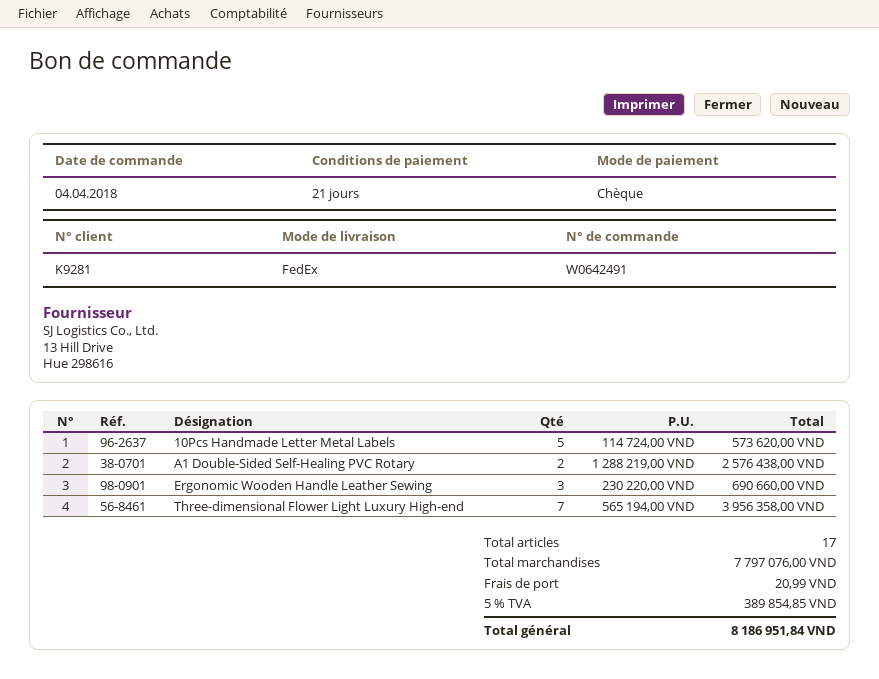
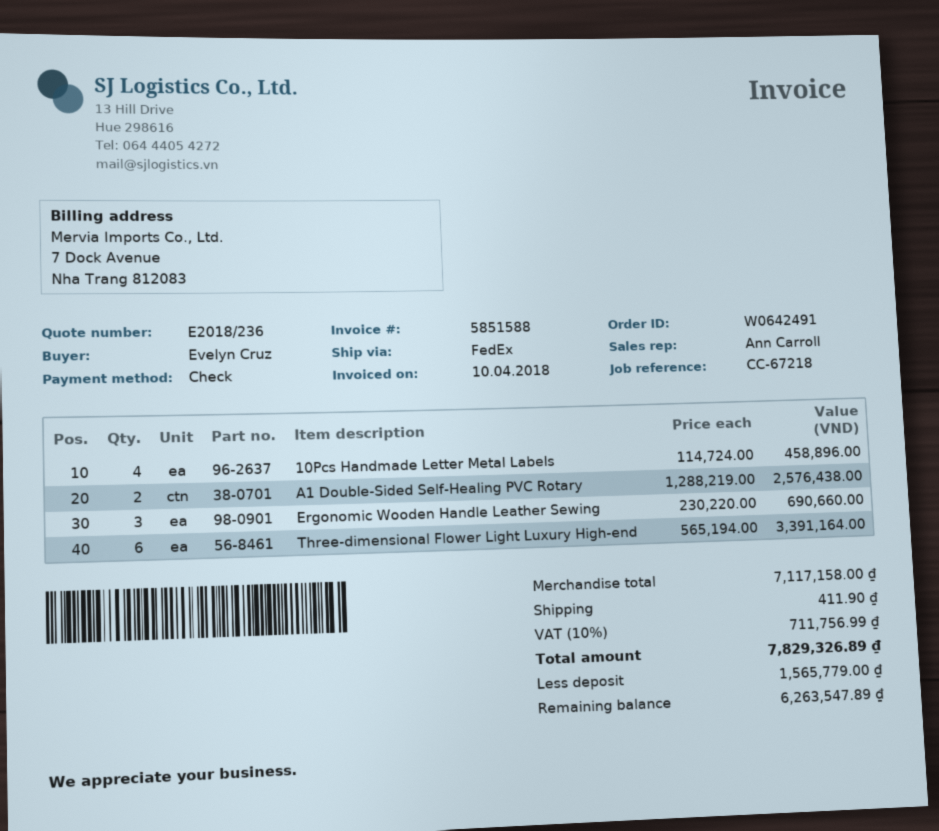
10Pcs Handmade Letter Metal Labels: 5 x 114724.00 = 573620.00 -> 4 x 114724.00 = 458896.00
Three-dimensional Flower Light Luxury High-end: 7 x 565194.00 = 3956358.00 -> 6 x 565194.00 = 3391164.00
subtotal: 7797076.00 -> 7117158.00
shipping: 20.99 -> 411.90
tax: 5% = 389854.85 -> 10% = 711756.99
total: 8186951.84 -> 7829326.89

